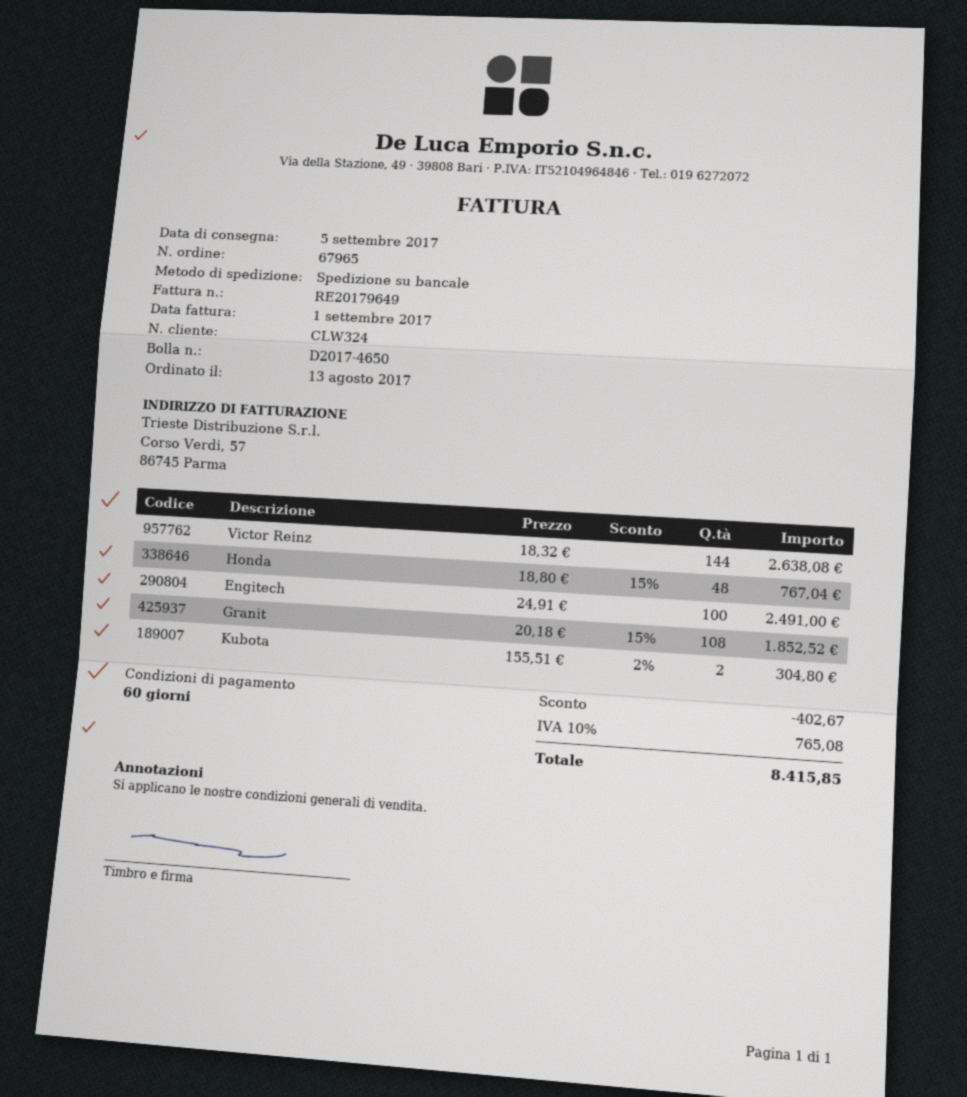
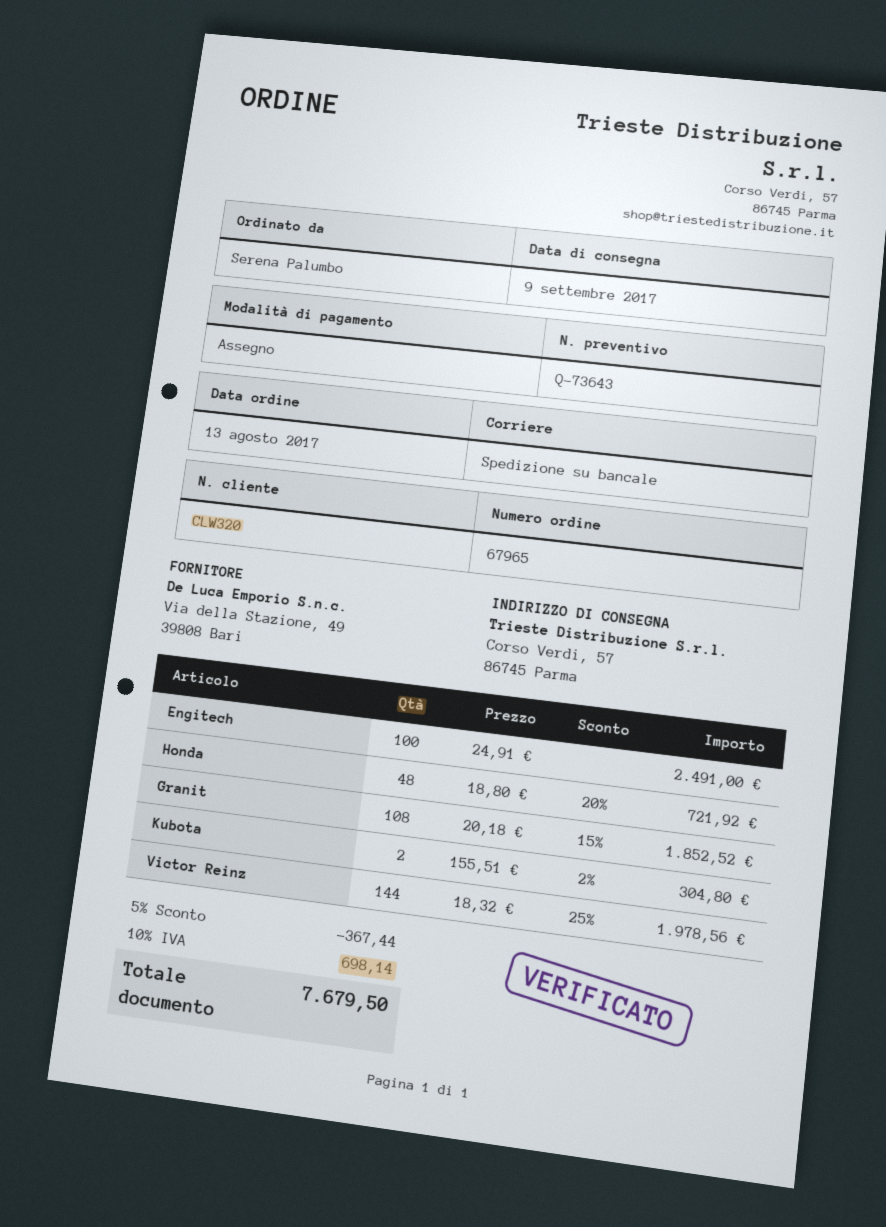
delivery date: 2017-09-05 -> 2017-09-09
customer number: CLW324 -> CLW320
Victor Reinz: 144 x 18.32 = 2638.08 -> 144 x 18.32 - 25% = 1978.56
Honda: 48 x 18.80 - 15% = 767.04 -> 48 x 18.80 - 20% = 721.92
discount: 402.67 -> 367.44
tax: 10% = 765.08 -> 10% = 698.14
total: 8415.85 -> 7679.50

